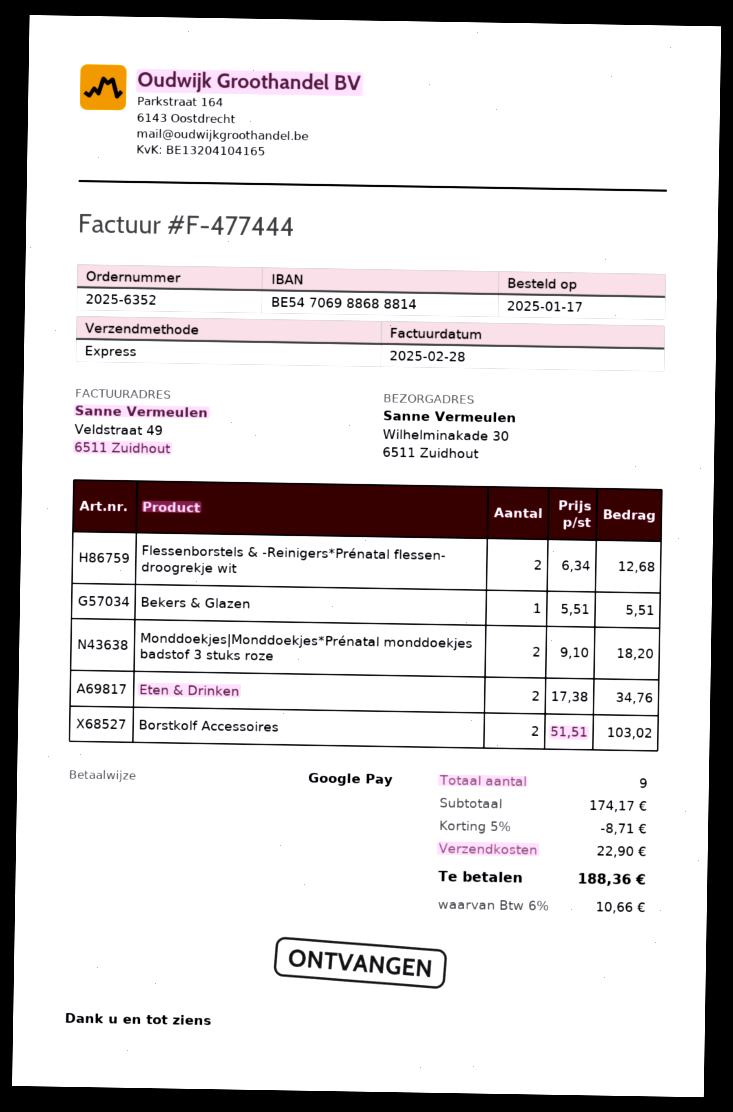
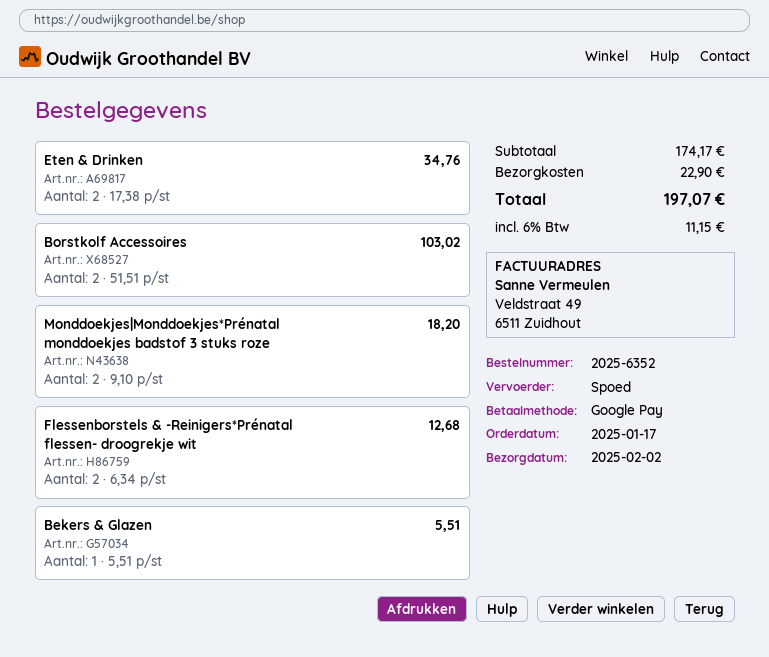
discount: 5% = 8.71 -> none
tax: 6% = 10.66 -> 6% = 11.15
total: 188.36 -> 197.07

